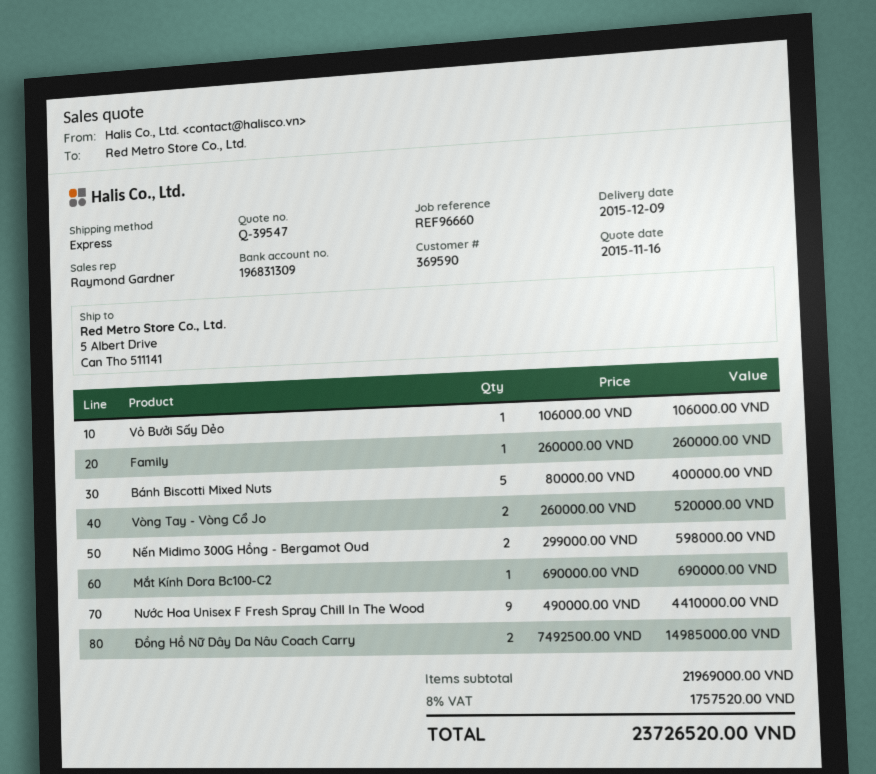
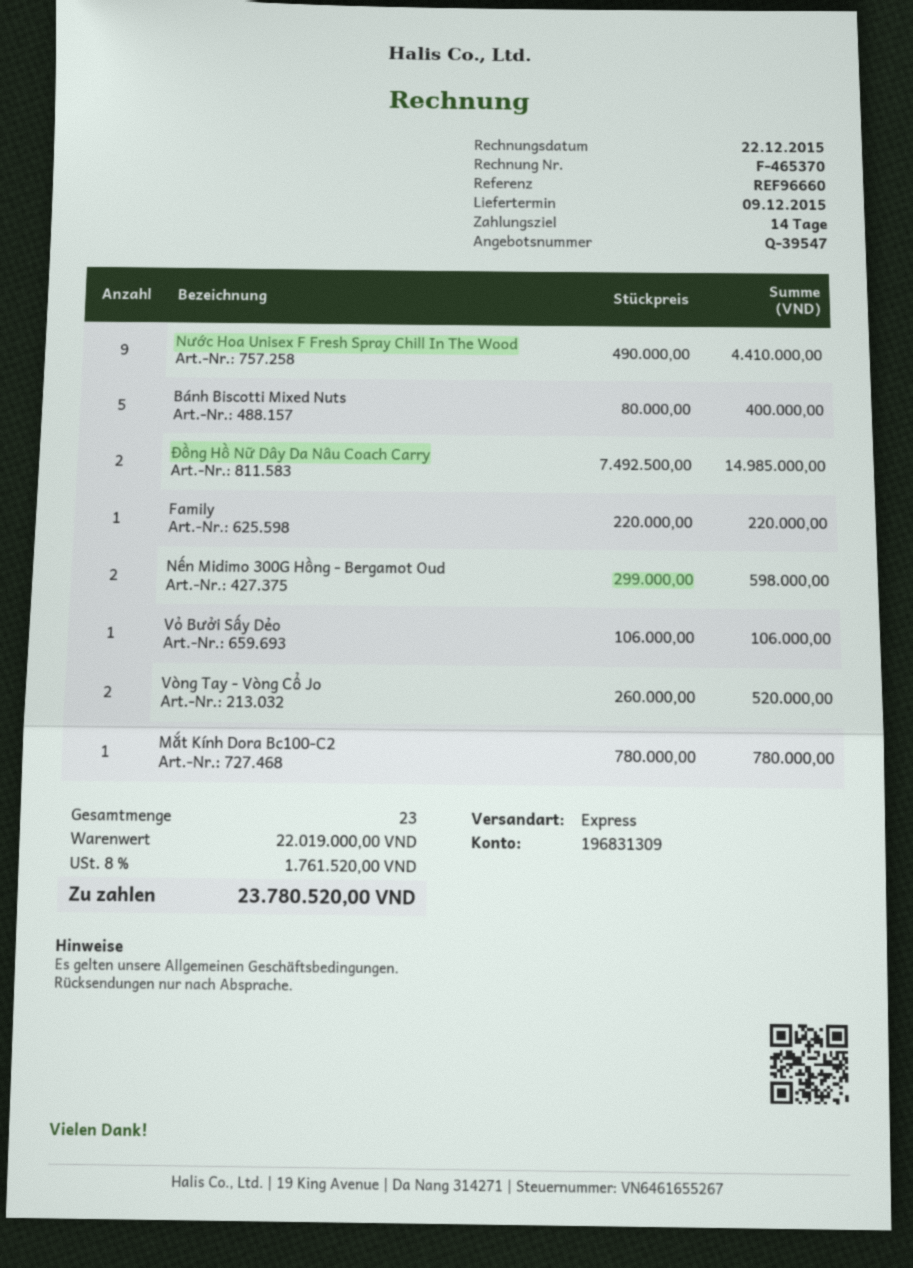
Family: 1 x 260000.00 = 260000.00 -> 1 x 220000.00 = 220000.00
Mắt Kính Dora Bc100-C2: 1 x 690000.00 = 690000.00 -> 1 x 780000.00 = 780000.00
subtotal: 21969000.00 -> 22019000.00
tax: 8% = 1757520.00 -> 8% = 1761520.00
total: 23726520.00 -> 23780520.00

